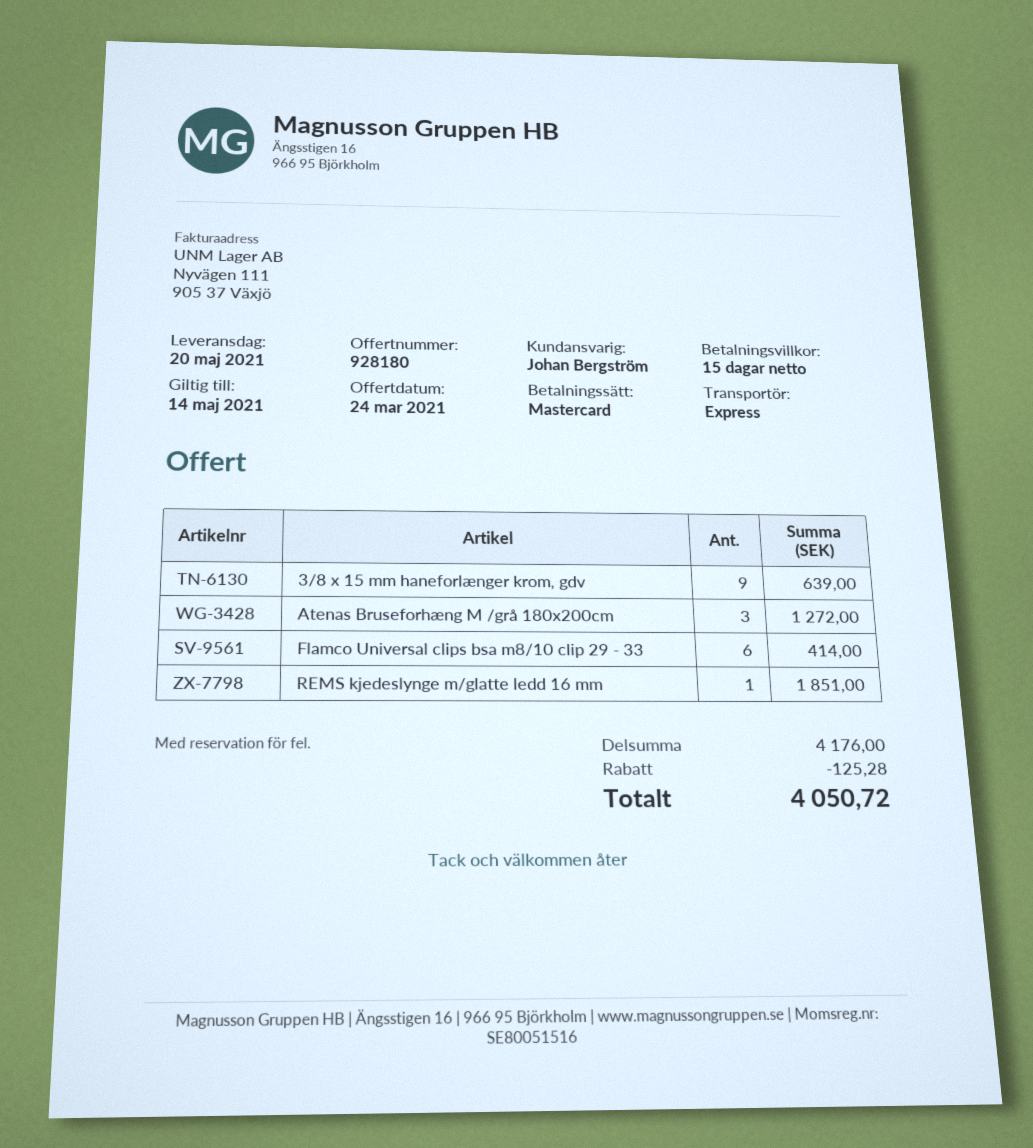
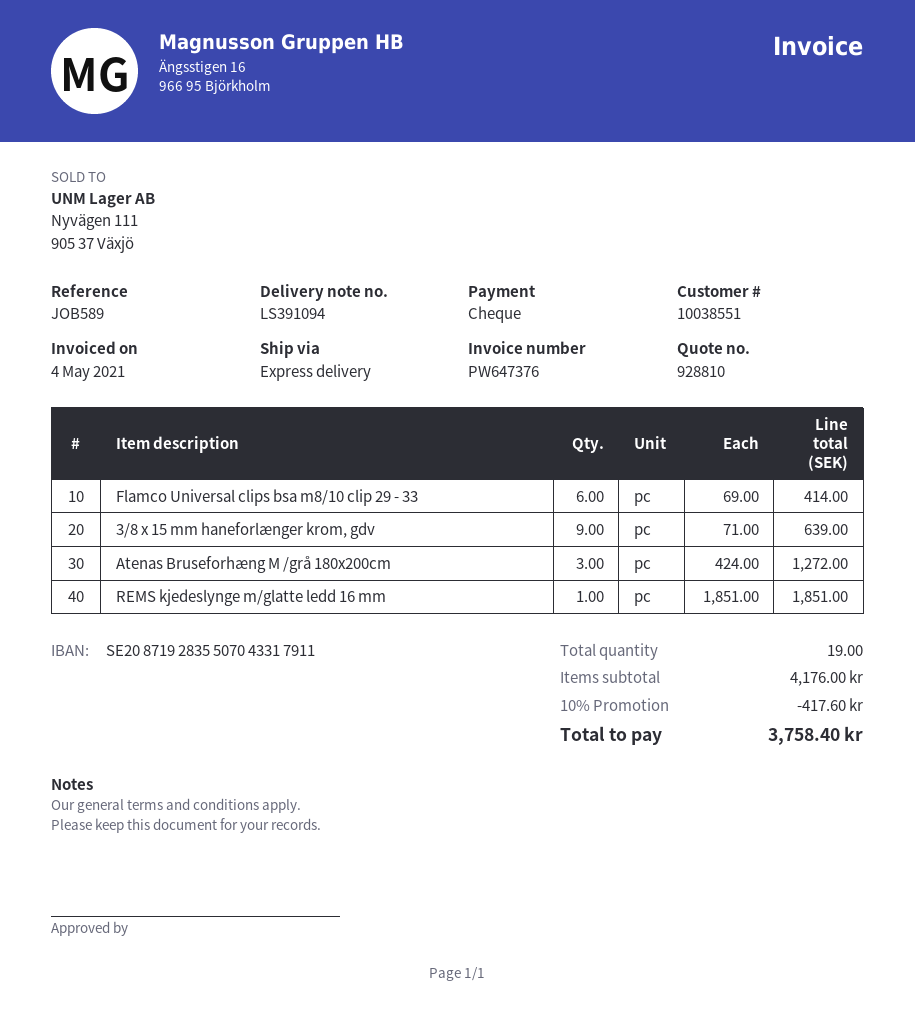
quote number: 928180 -> 928810
payment method: Mastercard -> cheque
discount: 125.28 -> 417.60
total: 4050.72 -> 3758.40

